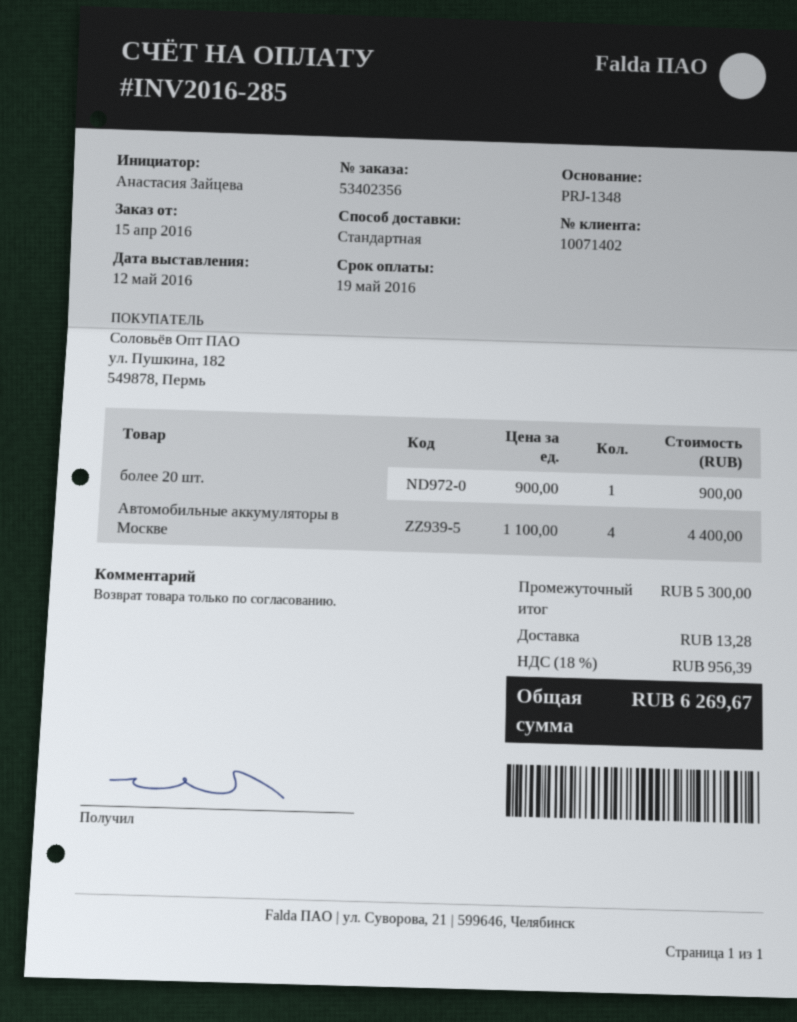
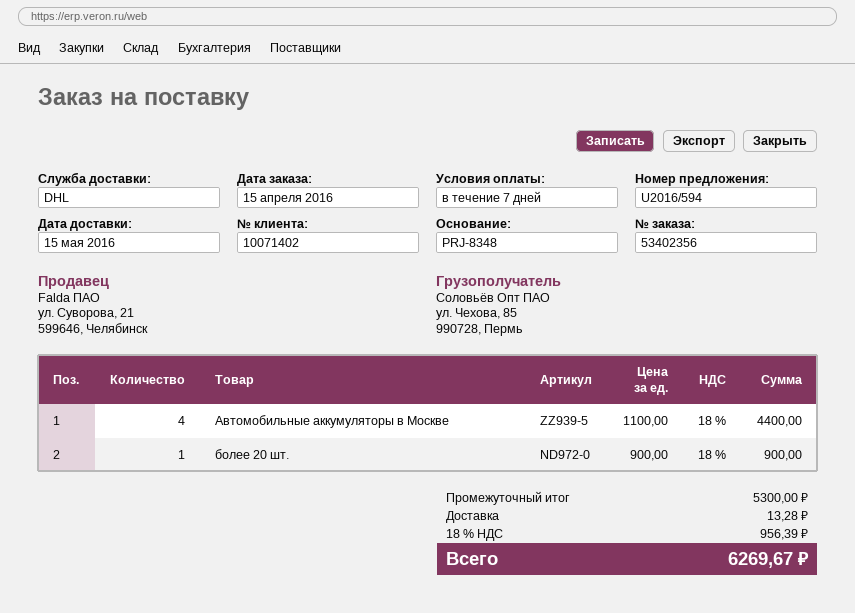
reference: PRJ-1348 -> PRJ-8348
shipping method: standard -> DHL

